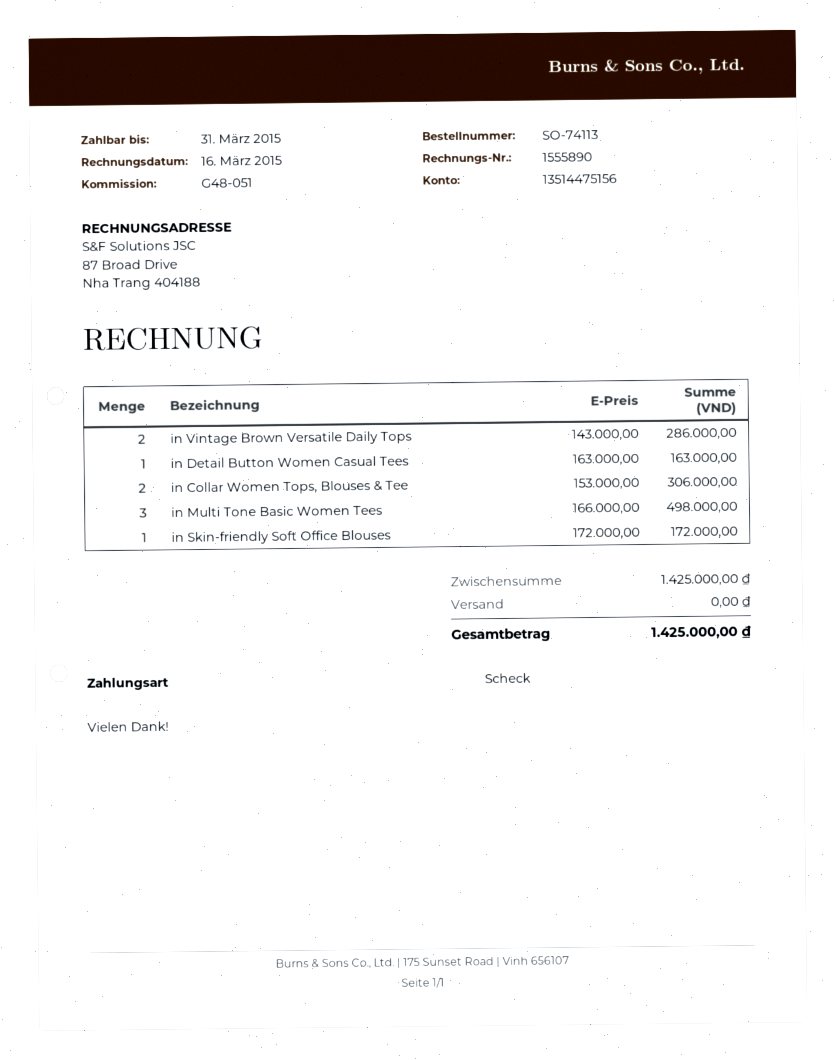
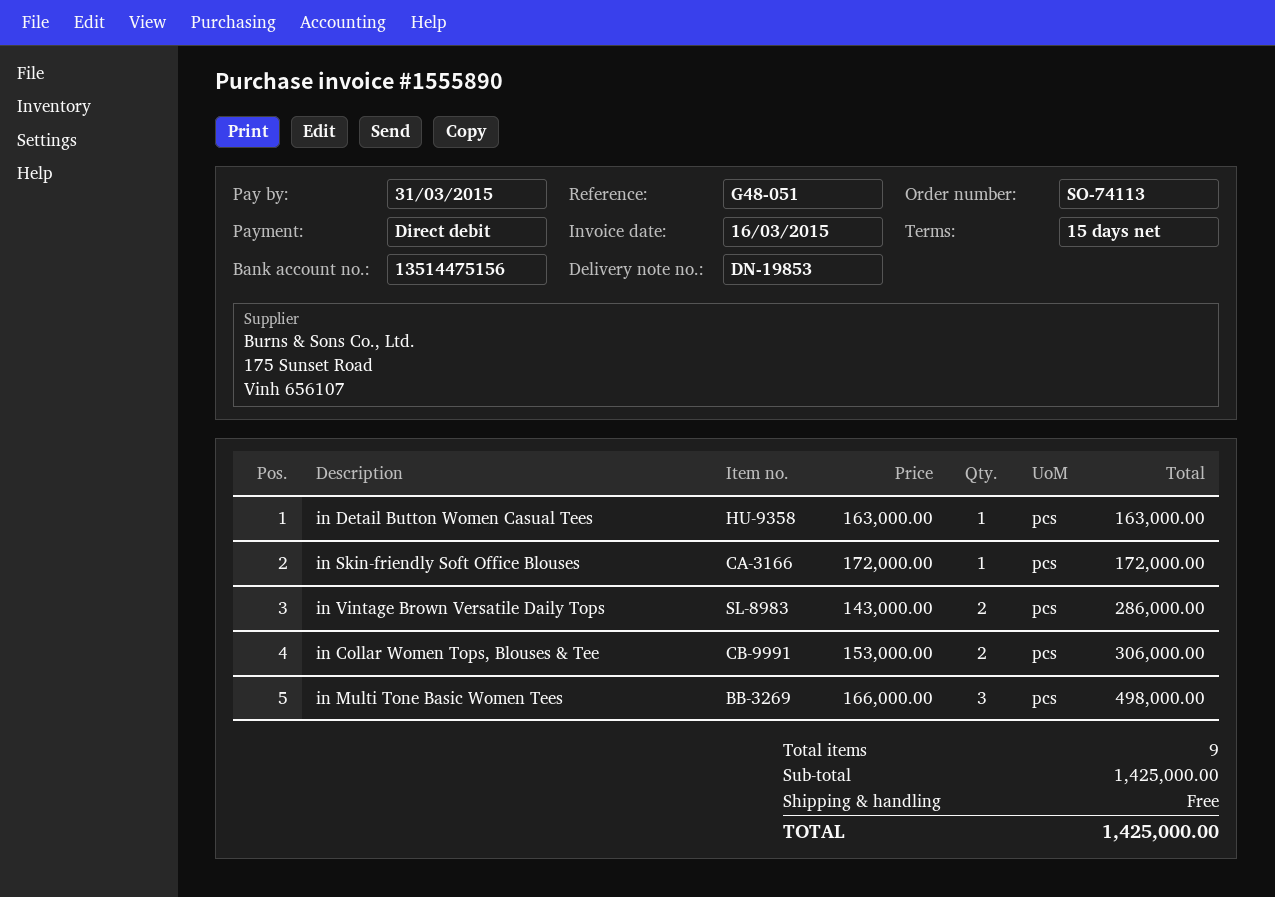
payment method: cheque -> direct debit

